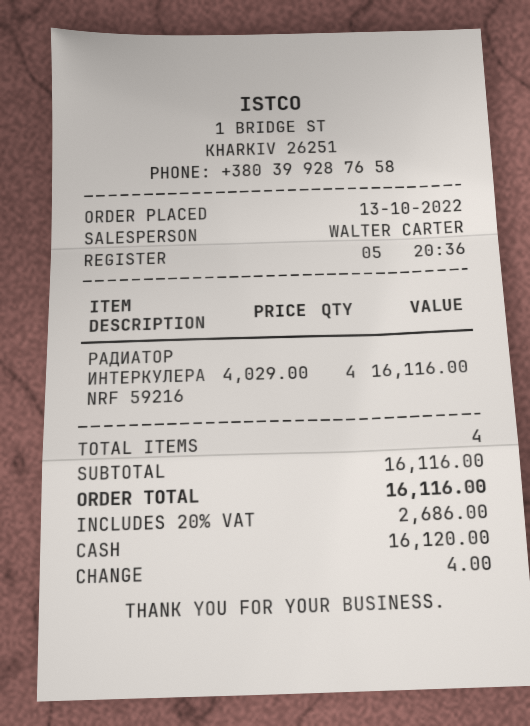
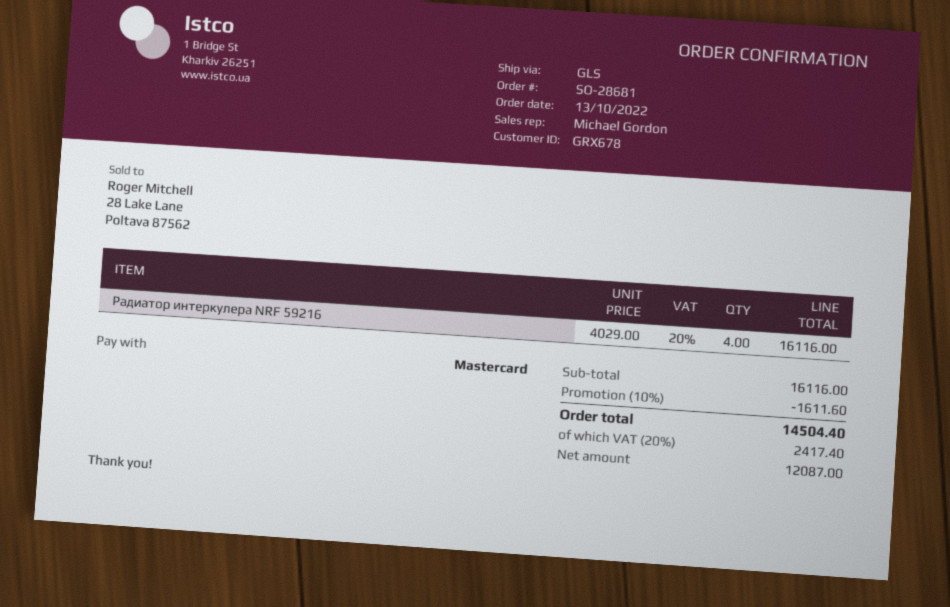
sales rep: WALTER CARTER -> Michael Gordon
payment method: cash -> Mastercard
discount: none -> 10% = 1611.60
tax: 20% = 2686.00 -> 20% = 2417.40
total: 16116.00 -> 14504.40

